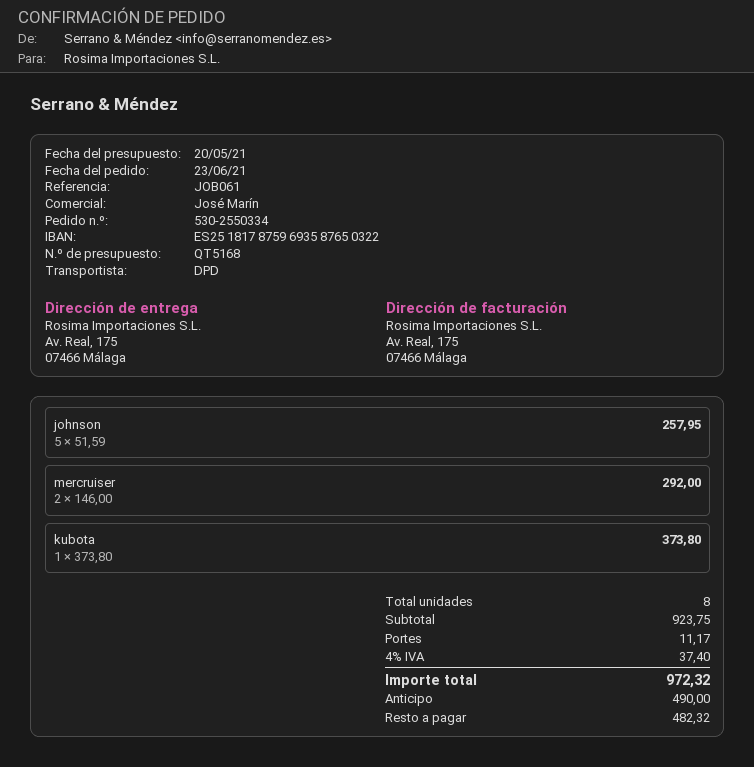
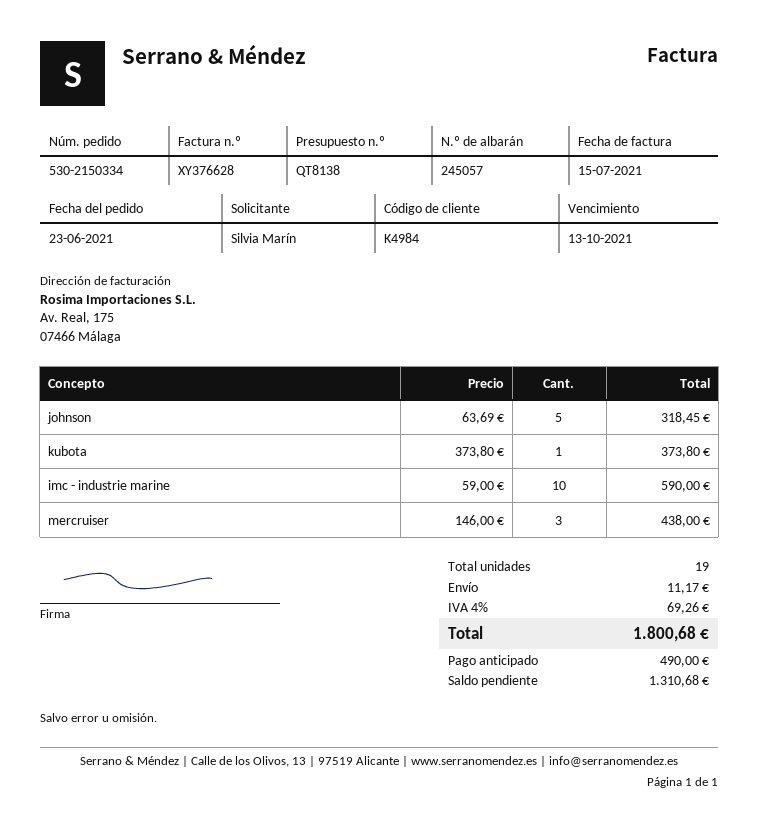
quote number: QT5168 -> QT8138
order number: 530-2550334 -> 530-2150334
johnson: 5 x 51.59 = 257.95 -> 5 x 63.69 = 318.45
mercruiser: 2 x 146.00 = 292.00 -> 3 x 146.00 = 438.00
imc - industrie marine: none -> 10 x 59.00 = 590.00
total quantity: 8 -> 19
tax: 4% = 37.40 -> 4% = 69.26
total: 972.32 -> 1800.68
balance: 482.32 -> 1310.68

